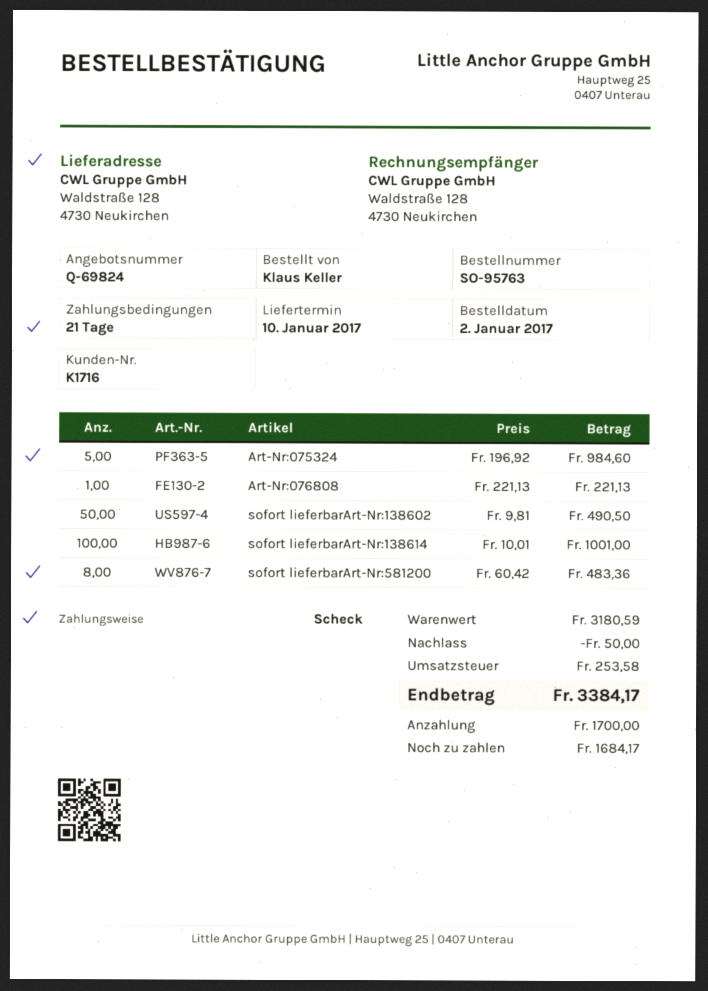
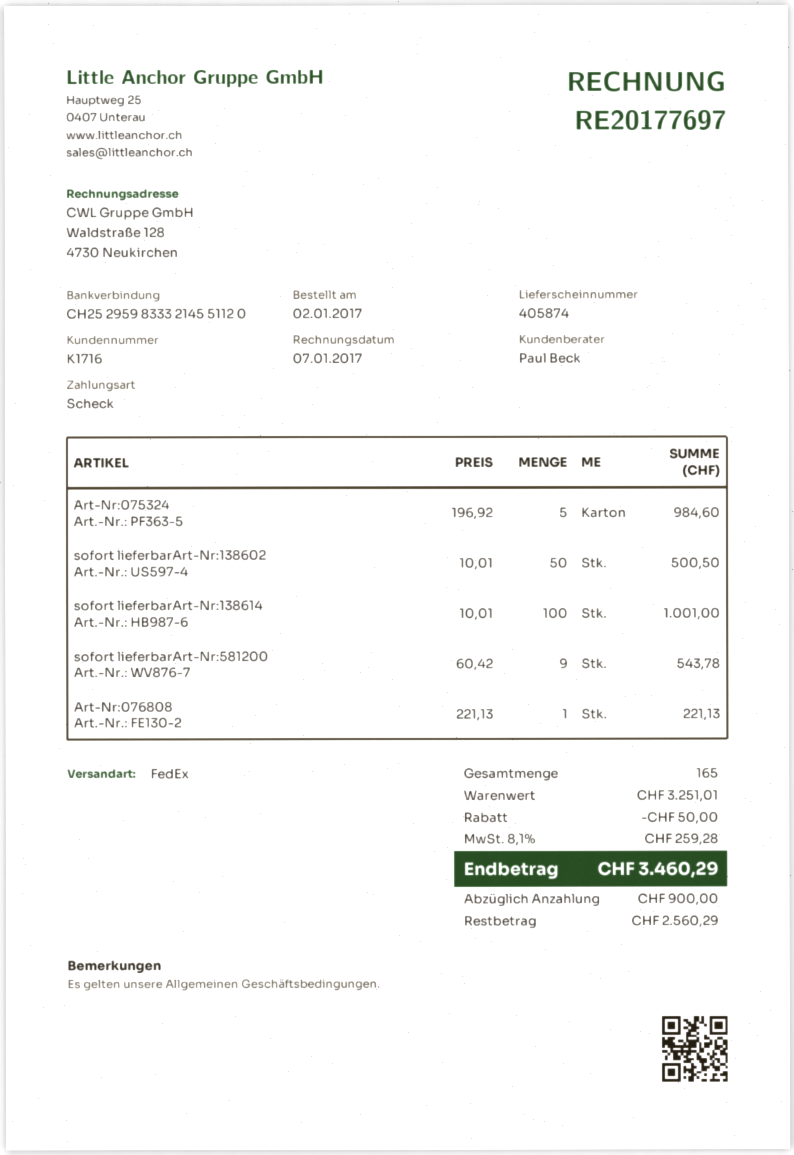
sofort lieferbarArt-Nr:138602: 50 x 9.81 = 490.50 -> 50 x 10.01 = 500.50
sofort lieferbarArt-Nr:581200: 8 x 60.42 = 483.36 -> 9 x 60.42 = 543.78
subtotal: 3180.59 -> 3251.01
tax: 253.58 -> 259.28
total: 3384.17 -> 3460.29
deposit: 1700.00 -> 900.00
balance: 1684.17 -> 2560.29

